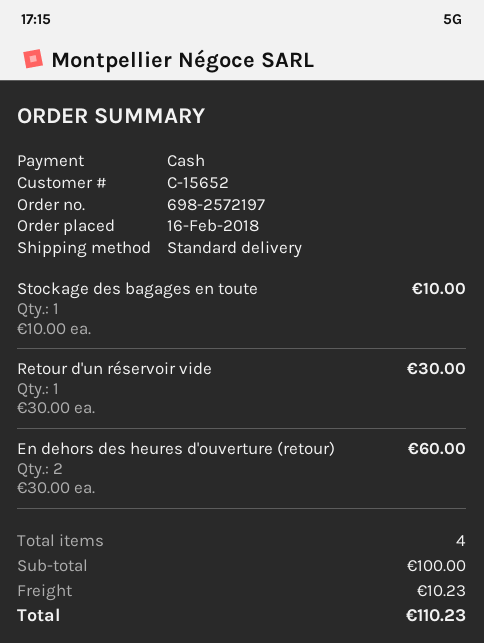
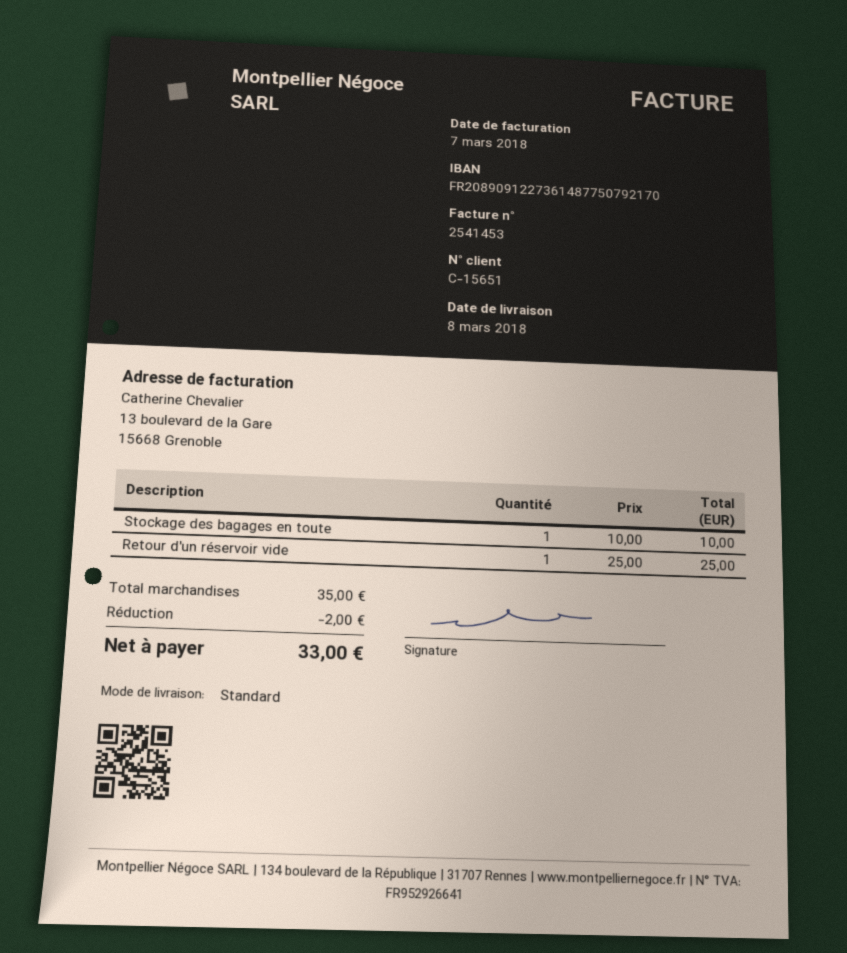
customer number: C-15652 -> C-15651
Retour d'un réservoir vide: 1 x 30.00 = 30.00 -> 1 x 25.00 = 25.00
En dehors des heures d'ouverture (retour): 2 x 30.00 = 60.00 -> none
subtotal: 100.00 -> 35.00
discount: none -> 2.00
shipping: 10.23 -> none
total: 110.23 -> 33.00

